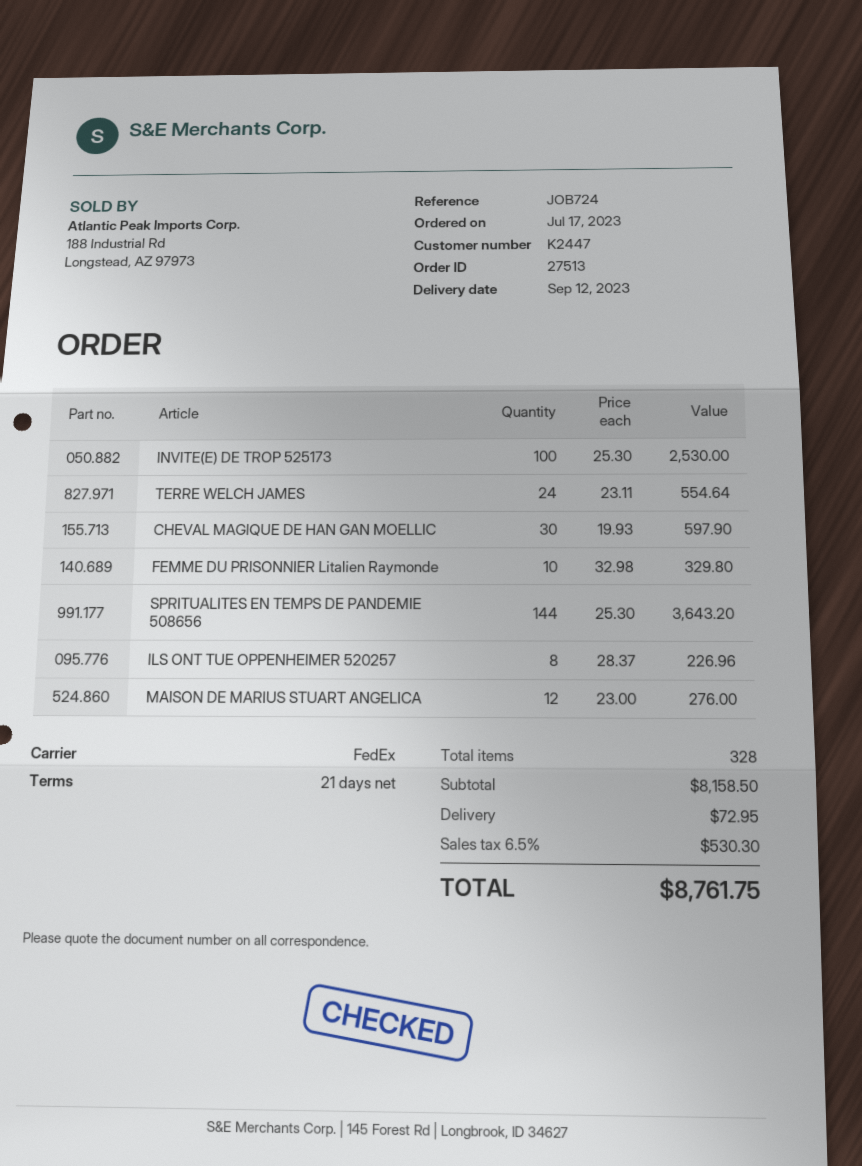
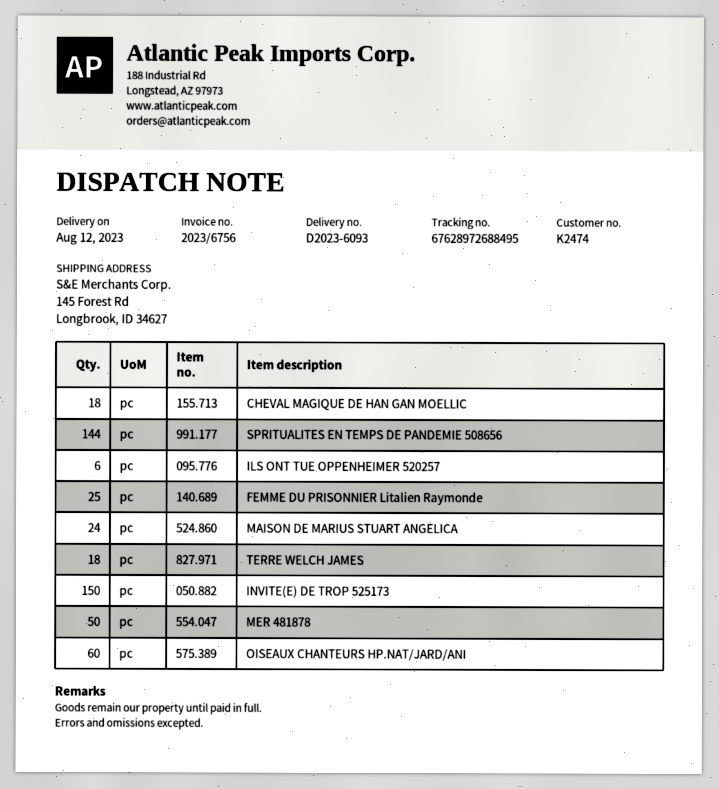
delivery date: 2023-09-12 -> 2023-08-12
customer number: K2447 -> K2474
INVITE(E) DE TROP 525173: 100 -> 150
TERRE WELCH JAMES: 24 -> 18
CHEVAL MAGIQUE DE HAN GAN MOELLIC: 30 -> 18
FEMME DU PRISONNIER Litalien Raymonde: 10 -> 25
ILS ONT TUE OPPENHEIMER 520257: 8 -> 6
MAISON DE MARIUS STUART ANGELICA: 12 -> 24
MER 481878: none -> 50
OISEAUX CHANTEURS HP.NAT/JARD/ANI: none -> 60

